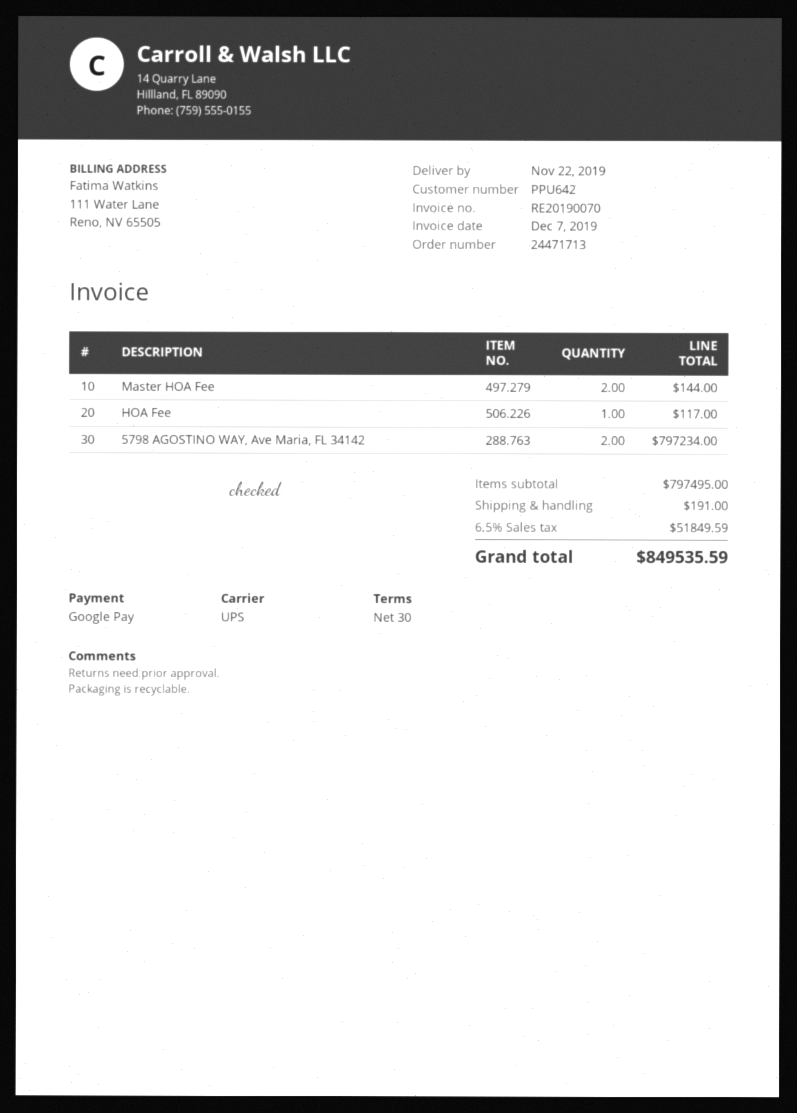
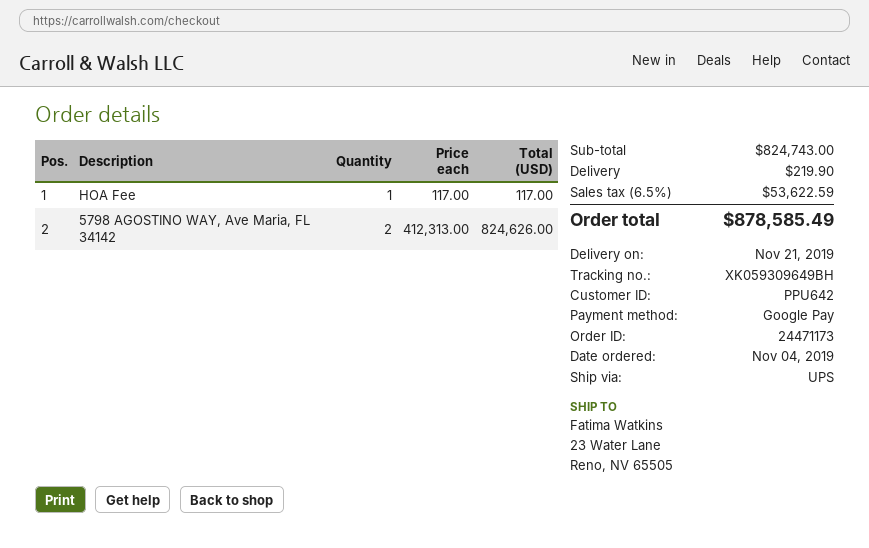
order number: 24471713 -> 24471173
delivery date: 2019-11-22 -> 2019-11-21
Master HOA Fee: 2 for 144.00 -> none
5798 AGOSTINO WAY, Ave Maria, FL 34142: 2 for 797234.00 -> 2 for 824626.00
subtotal: 797495.00 -> 824743.00
shipping: 191.00 -> 219.90
tax: 6.5% = 51849.59 -> 6.5% = 53622.59
total: 849535.59 -> 878585.49

